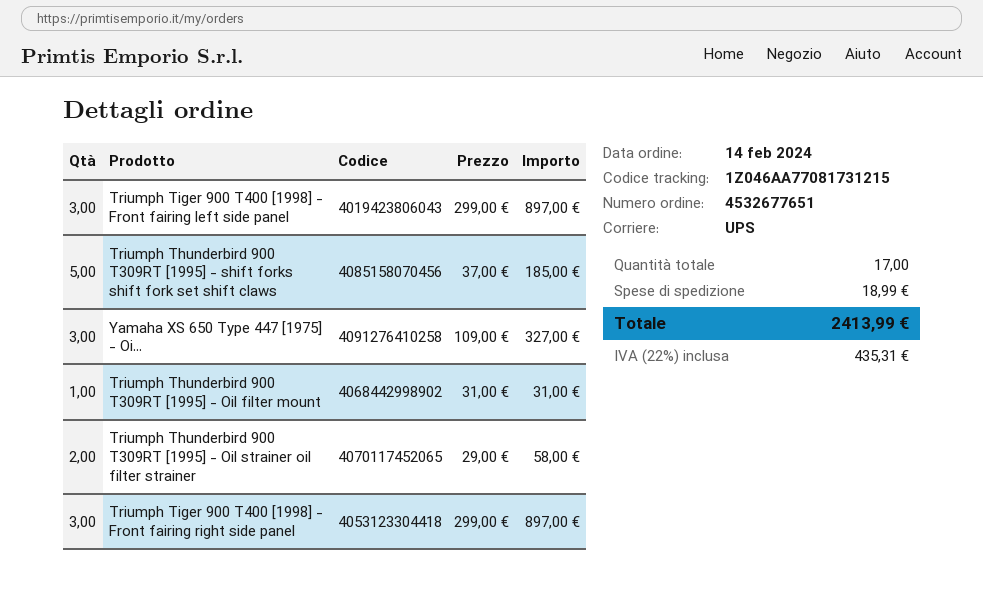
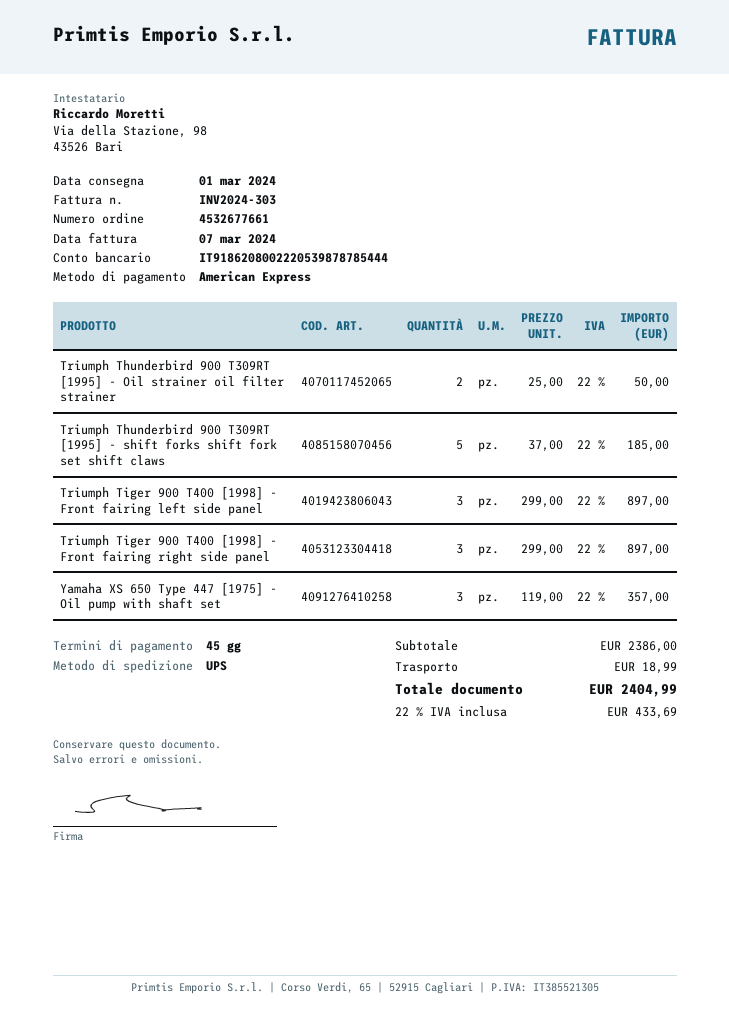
order number: 4532677651 -> 4532677661
Yamaha XS 650 Type 447 [1975] - Oi...: 3 x 109.00 = 327.00 -> 3 x 119.00 = 357.00
Triumph Thunderbird 900 T309RT [1995] - Oil filter mount: 1 x 31.00 = 31.00 -> none
Triumph Thunderbird 900 T309RT [1995] - Oil strainer oil filter strainer: 2 x 29.00 = 58.00 -> 2 x 25.00 = 50.00
tax: 22% = 435.31 -> 22% = 433.69
total: 2413.99 -> 2404.99

